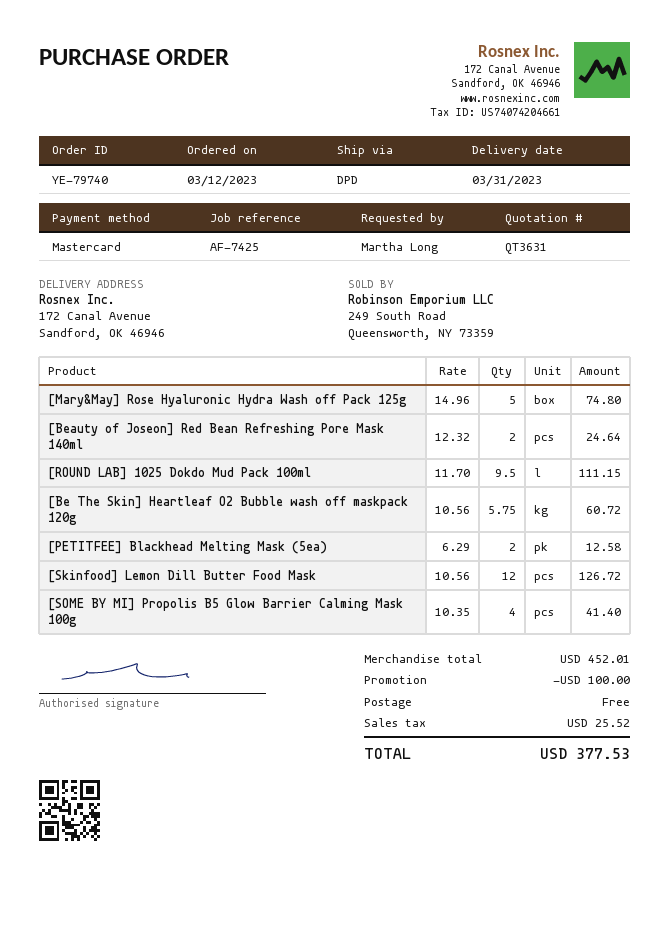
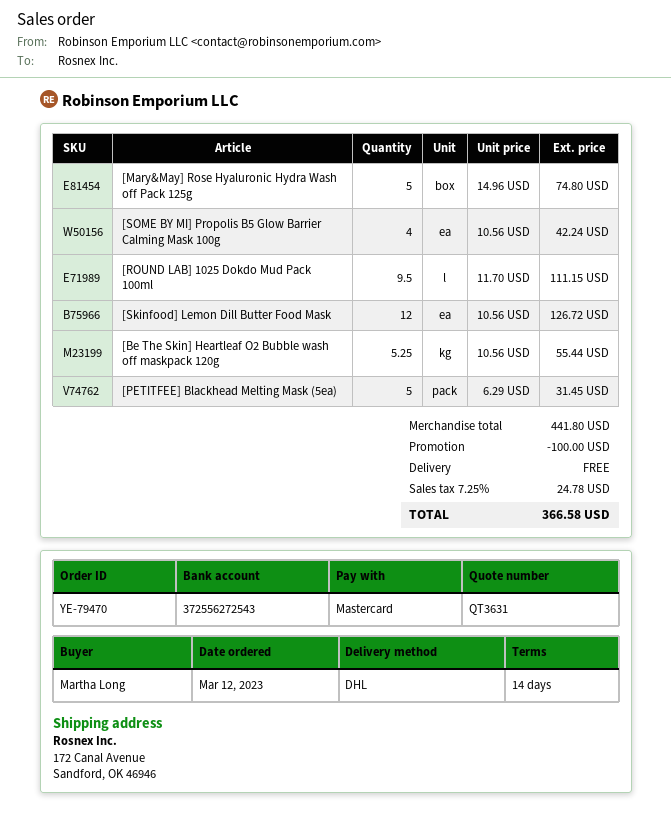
order number: YE-79740 -> YE-79470
shipping method: DPD -> DHL
[Beauty of Joseon] Red Bean Refreshing Pore Mask 140ml: 2 x 12.32 = 24.64 -> none
[Be The Skin] Heartleaf O2 Bubble wash off maskpack 120g: 5.75 x 10.56 = 60.72 -> 5.25 x 10.56 = 55.44
[PETITFEE] Blackhead Melting Mask (5ea): 2 x 6.29 = 12.58 -> 5 x 6.29 = 31.45
[SOME BY MI] Propolis B5 Glow Barrier Calming Mask 100g: 4 x 10.35 = 41.40 -> 4 x 10.56 = 42.24
subtotal: 452.01 -> 441.80
tax: 25.52 -> 24.78
total: 377.53 -> 366.58

